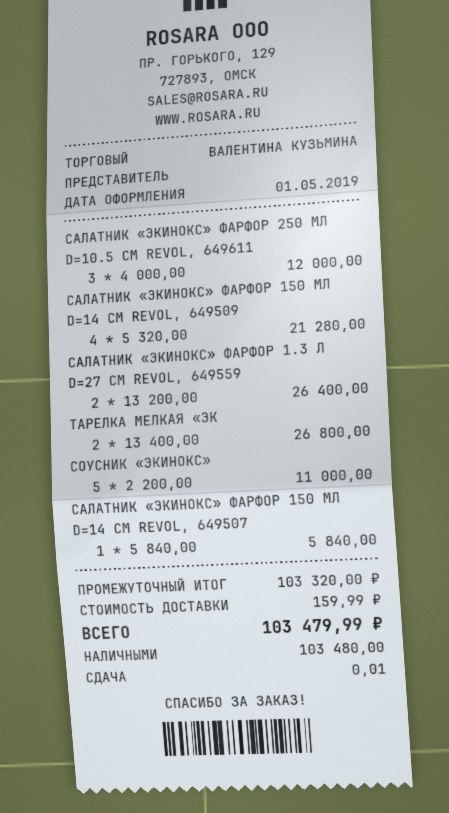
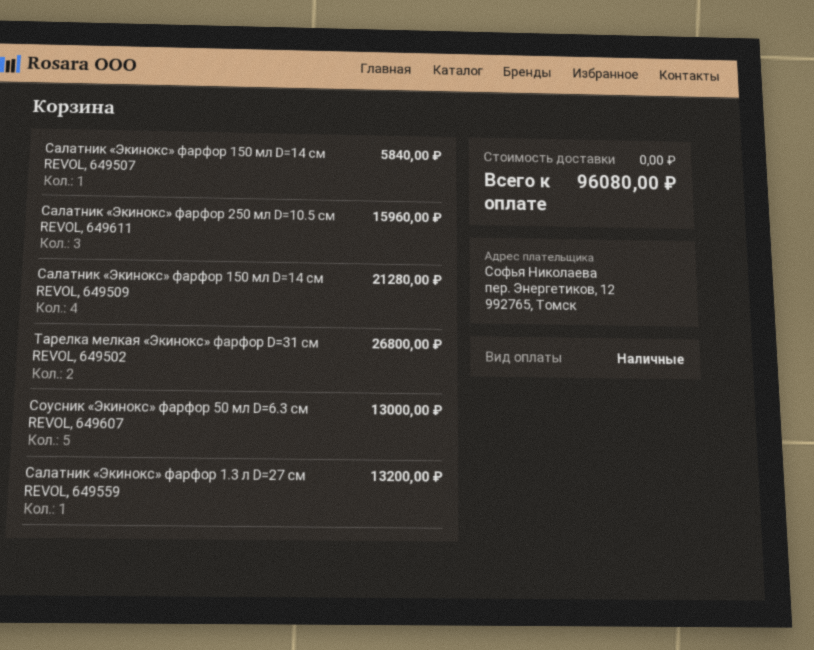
САЛАТНИК «ЭКИНОКС» ФАРФОР 250 МЛ D=10.5 СМ REVOL, 649611: 3 for 12000.00 -> 3 for 15960.00
САЛАТНИК «ЭКИНОКС» ФАРФОР 1.3 Л D=27 СМ REVOL, 649559: 2 for 26400.00 -> 1 for 13200.00
СОУСНИК «ЭКИНОКС»: 5 for 11000.00 -> 5 for 13000.00
shipping: 159.99 -> 0.00
total: 103479.99 -> 96080.00

